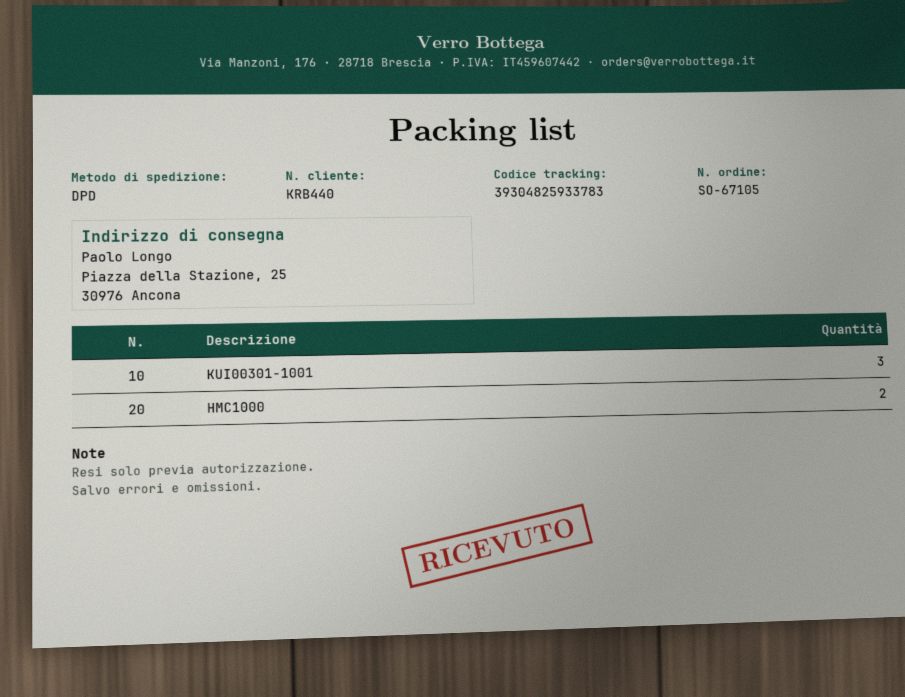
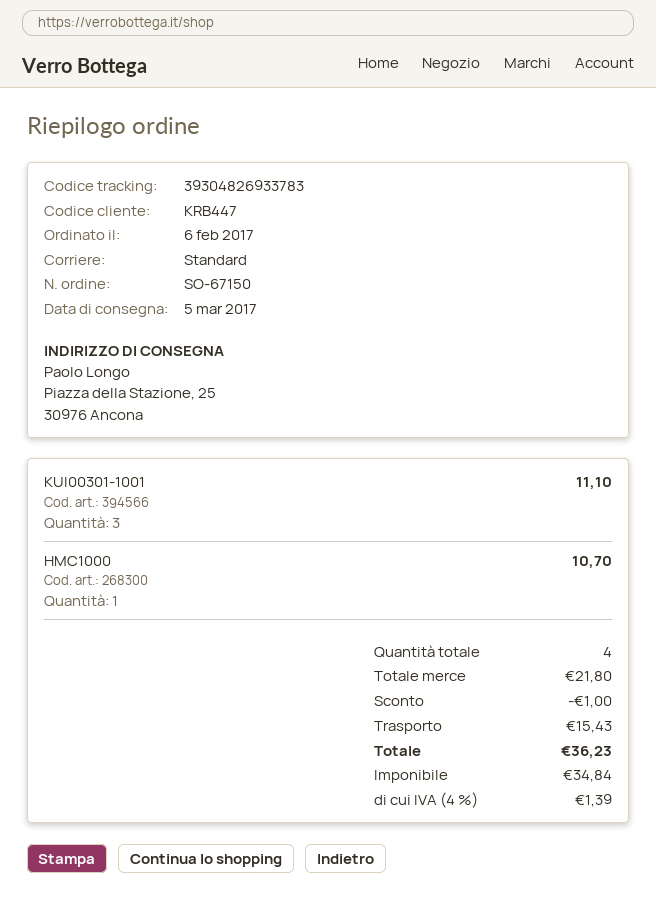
order number: SO-67105 -> SO-67150
customer number: KRB440 -> KRB447
shipping method: DPD -> standard
tracking number: 39304825933783 -> 39304826933783
HMC1000: 2 -> 1

